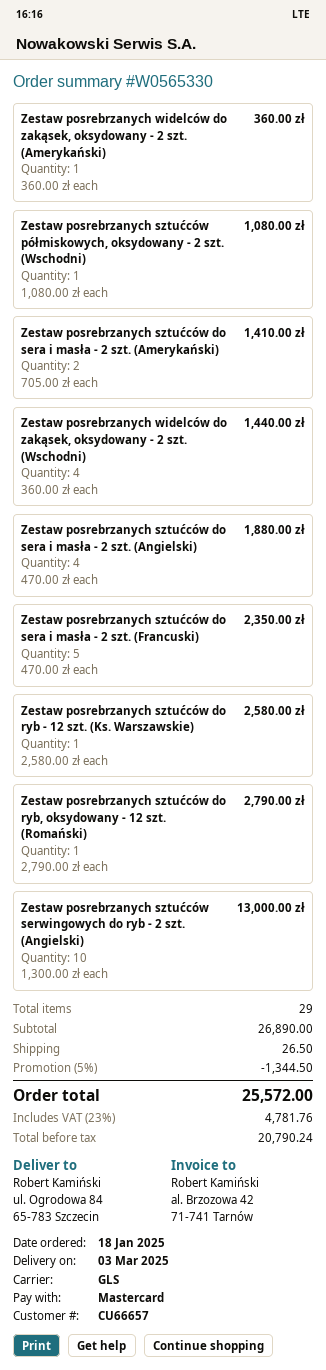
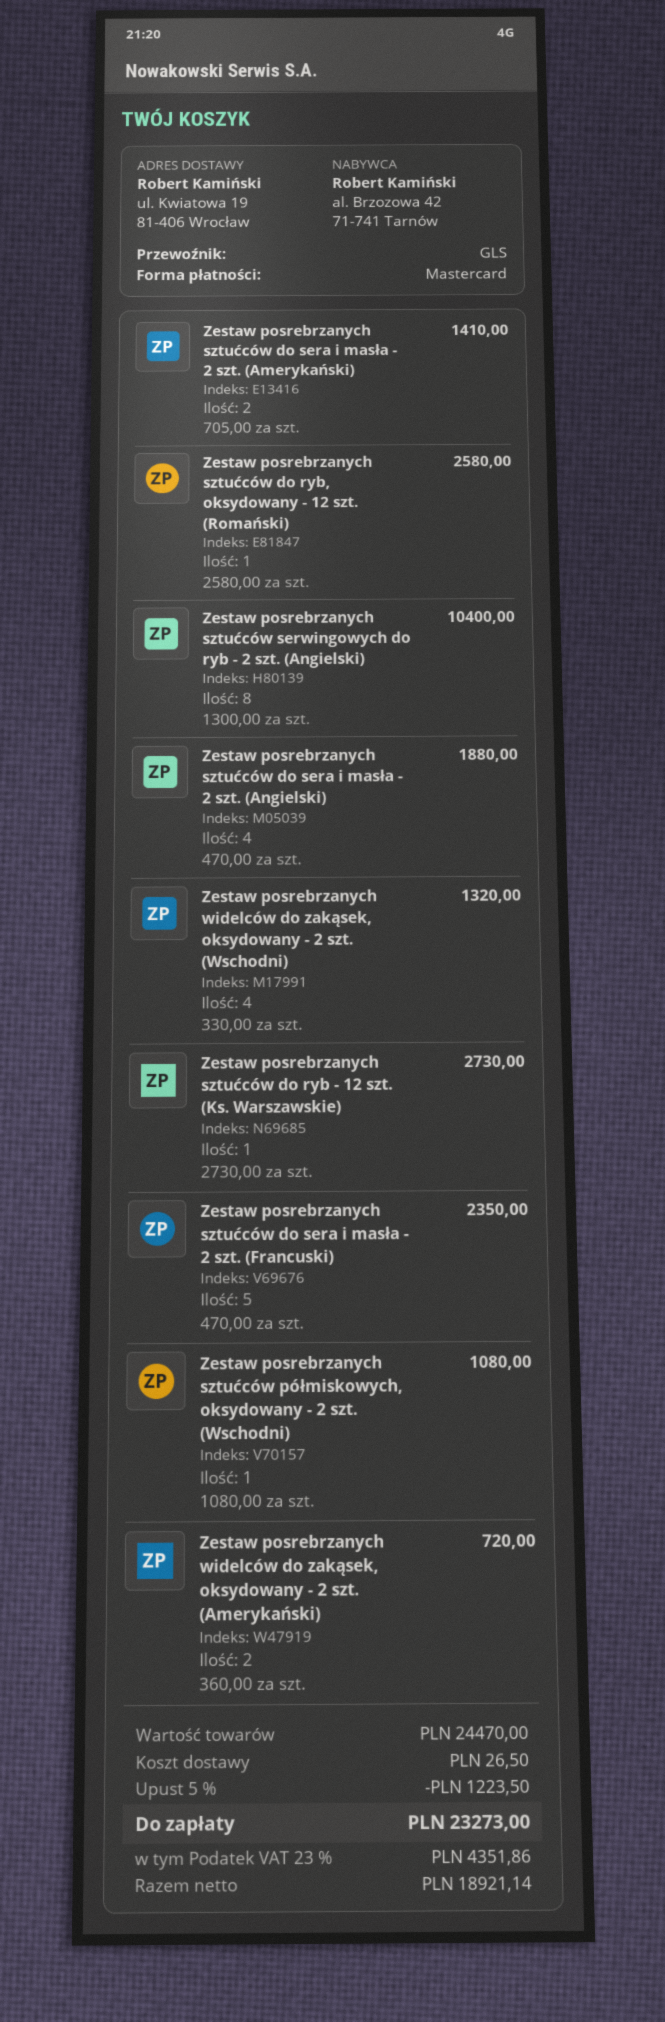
ship to: ul. Ogrodowa 84, 65-783 Szczecin -> ul. Kwiatowa 19, 81-406 Wrocław
Zestaw posrebrzanych widelców do zakąsek, oksydowany - 2 szt. (Amerykański): 1 x 360.00 = 360.00 -> 2 x 360.00 = 720.00
Zestaw posrebrzanych widelców do zakąsek, oksydowany - 2 szt. (Wschodni): 4 x 360.00 = 1440.00 -> 4 x 330.00 = 1320.00
Zestaw posrebrzanych sztućców do ryb - 12 szt. (Ks. Warszawskie): 1 x 2580.00 = 2580.00 -> 1 x 2730.00 = 2730.00
Zestaw posrebrzanych sztućców do ryb, oksydowany - 12 szt. (Romański): 1 x 2790.00 = 2790.00 -> 1 x 2580.00 = 2580.00
Zestaw posrebrzanych sztućców serwingowych do ryb - 2 szt. (Angielski): 10 x 1300.00 = 13000.00 -> 8 x 1300.00 = 10400.00
subtotal: 26890.00 -> 24470.00
discount: 5% = 1344.50 -> 5% = 1223.50
net: 20790.24 -> 18921.14
tax: 23% = 4781.76 -> 23% = 4351.86
total: 25572.00 -> 23273.00

